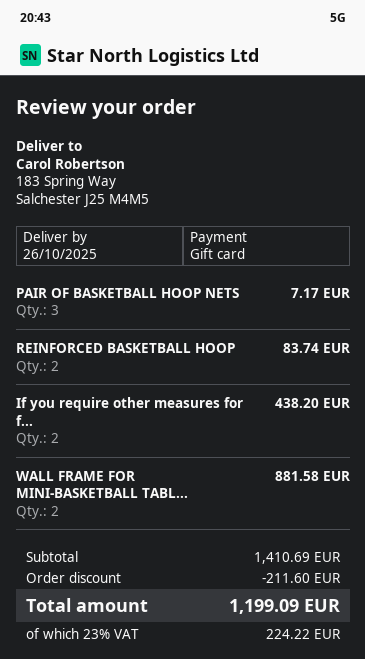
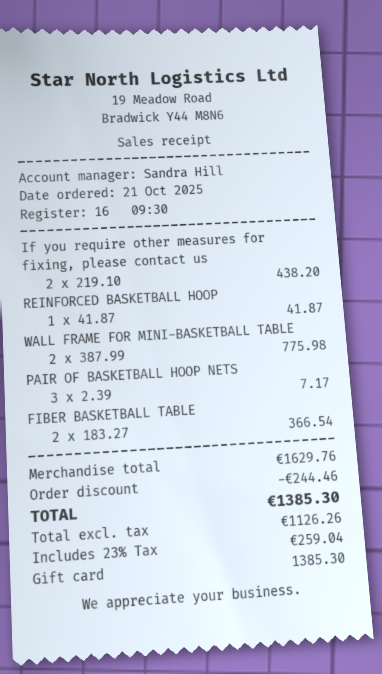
REINFORCED BASKETBALL HOOP: 2 for 83.74 -> 1 for 41.87
WALL FRAME FOR MINI-BASKETBALL TABL...: 2 for 881.58 -> 2 for 775.98
FIBER BASKETBALL TABLE: none -> 2 for 366.54
subtotal: 1410.69 -> 1629.76
discount: 211.60 -> 244.46
tax: 23% = 224.22 -> 23% = 259.04
total: 1199.09 -> 1385.30

